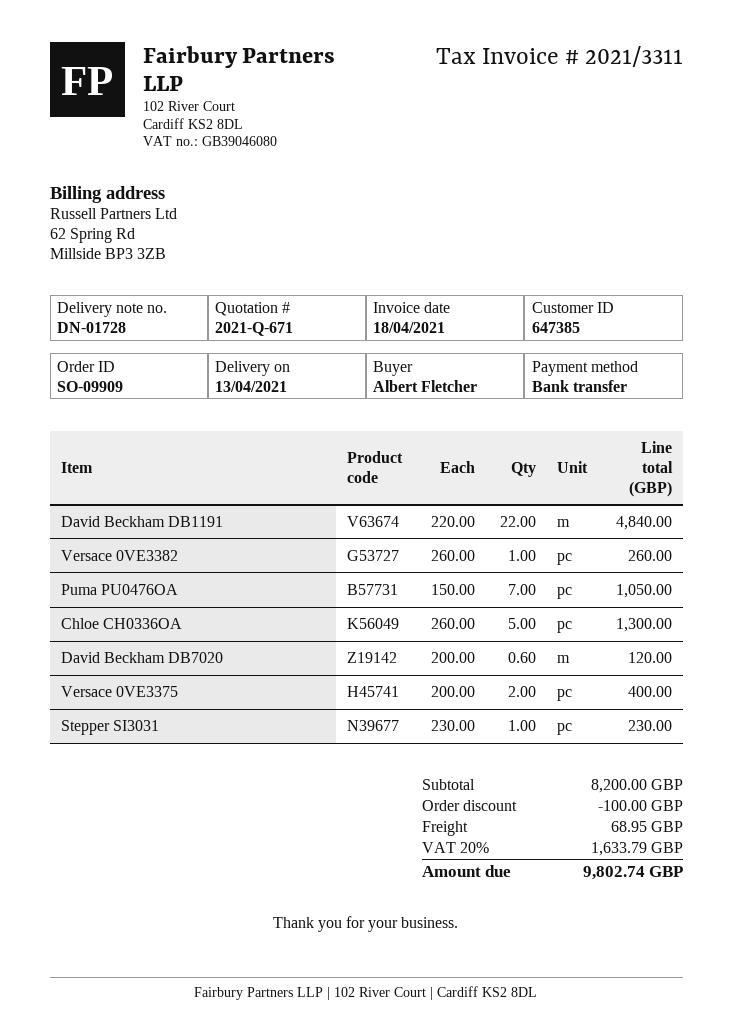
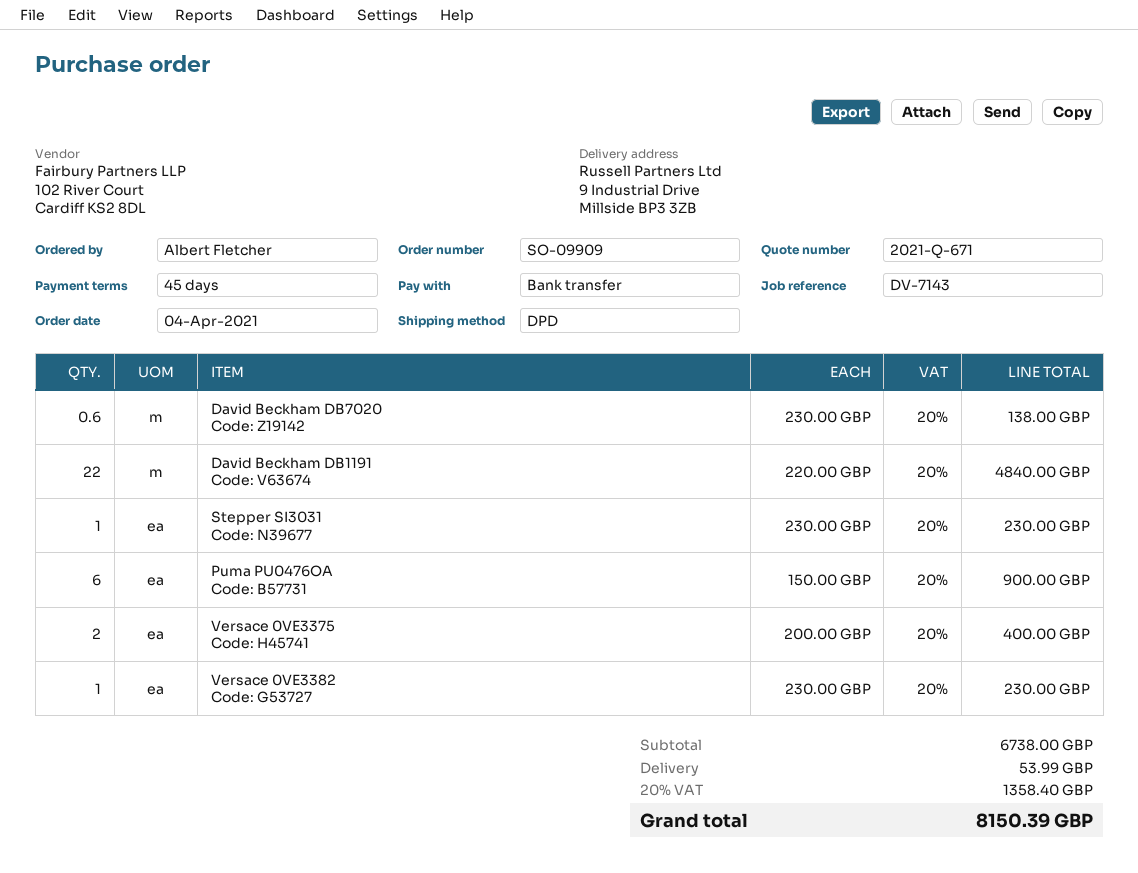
Versace 0VE3382: 1 x 260.00 = 260.00 -> 1 x 230.00 = 230.00
Puma PU0476OA: 7 x 150.00 = 1050.00 -> 6 x 150.00 = 900.00
Chloe CH0336OA: 5 x 260.00 = 1300.00 -> none
David Beckham DB7020: 0.6 x 200.00 = 120.00 -> 0.6 x 230.00 = 138.00
subtotal: 8200.00 -> 6738.00
discount: 100.00 -> none
shipping: 68.95 -> 53.99
tax: 20% = 1633.79 -> 20% = 1358.40
total: 9802.74 -> 8150.39

